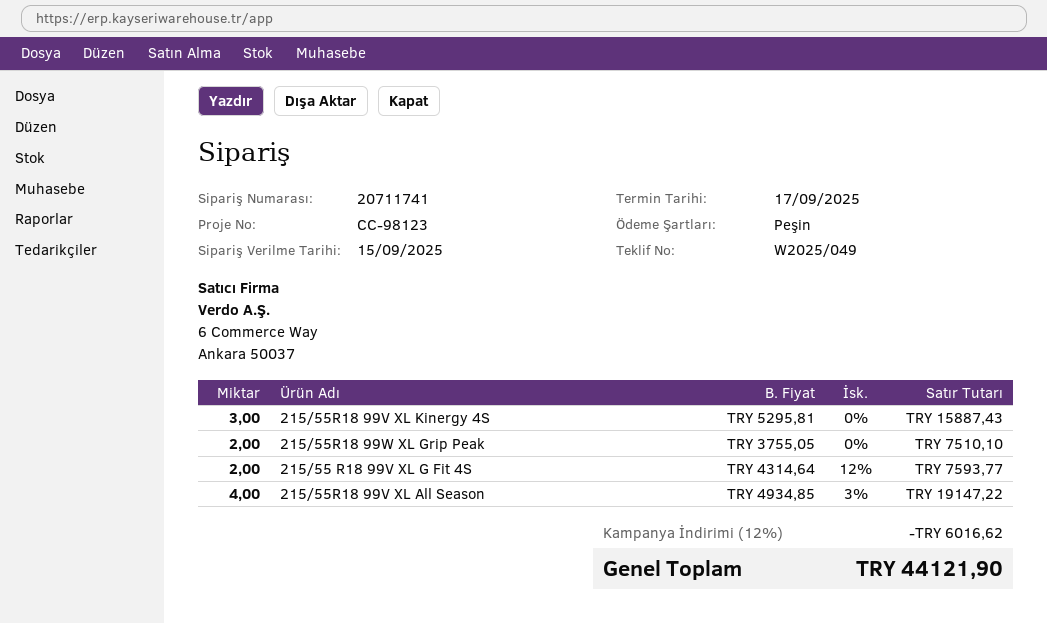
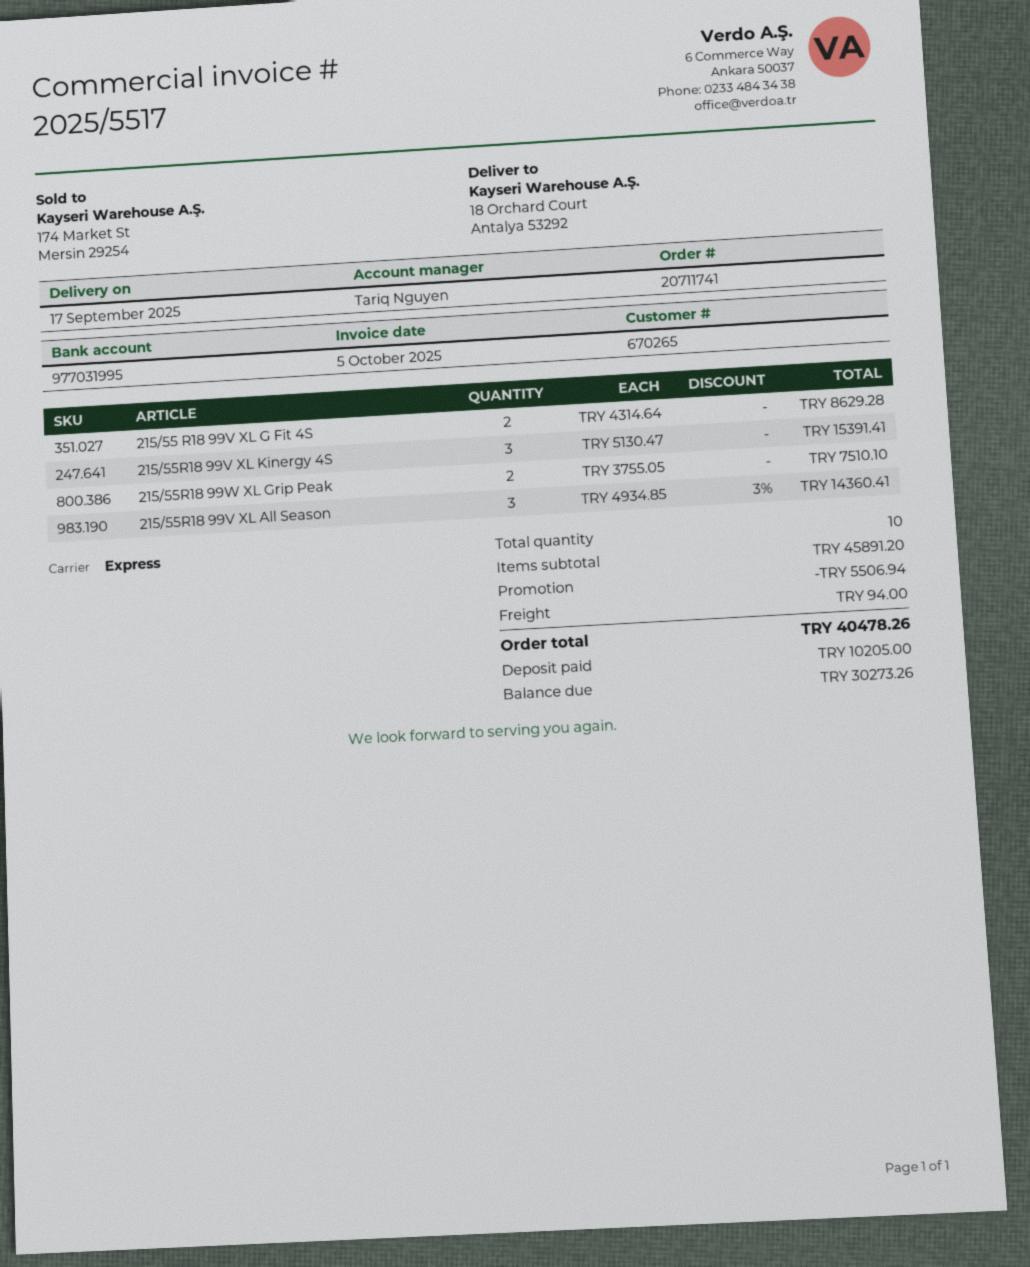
215/55R18 99V XL Kinergy 4S: 3 x 5295.81 = 15887.43 -> 3 x 5130.47 = 15391.41
215/55 R18 99V XL G Fit 4S: 2 x 4314.64 - 12% = 7593.77 -> 2 x 4314.64 = 8629.28
215/55R18 99V XL All Season: 4 x 4934.85 - 3% = 19147.22 -> 3 x 4934.85 - 3% = 14360.41
discount: 6016.62 -> 5506.94
shipping: none -> 94.00
total: 44121.90 -> 40478.26

